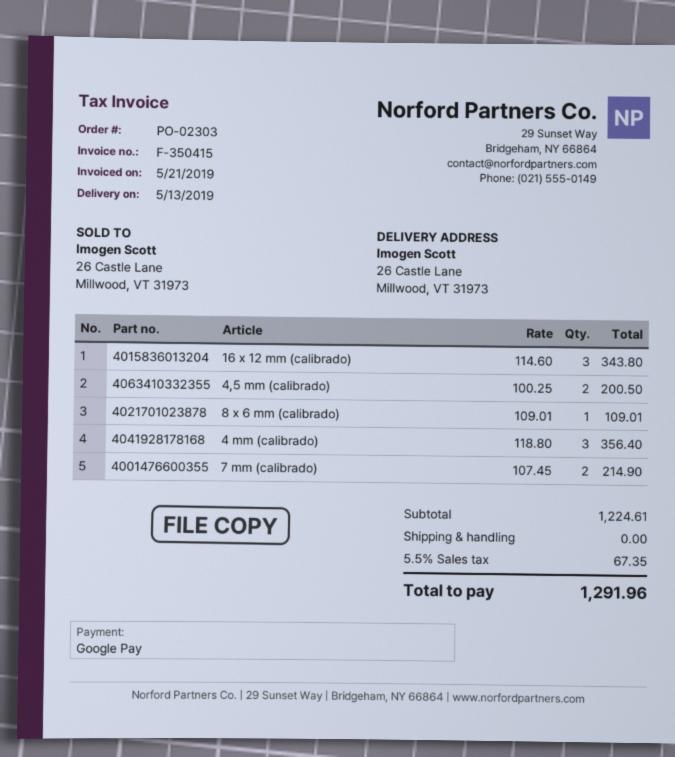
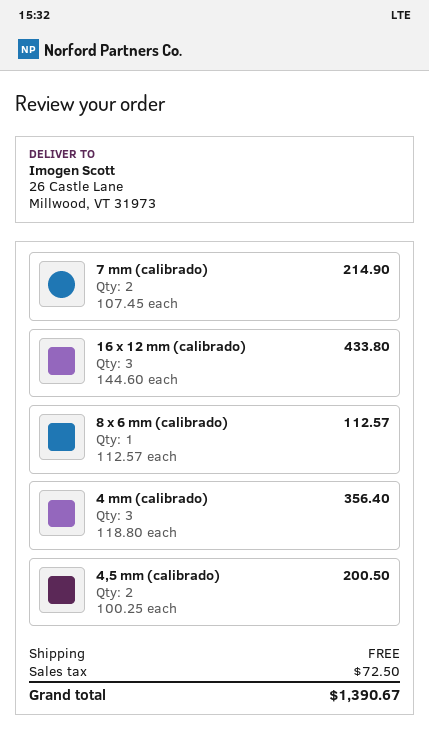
16 x 12 mm (calibrado): 3 x 114.60 = 343.80 -> 3 x 144.60 = 433.80
8 x 6 mm (calibrado): 1 x 109.01 = 109.01 -> 1 x 112.57 = 112.57
tax: 67.35 -> 72.50
total: 1291.96 -> 1390.67

